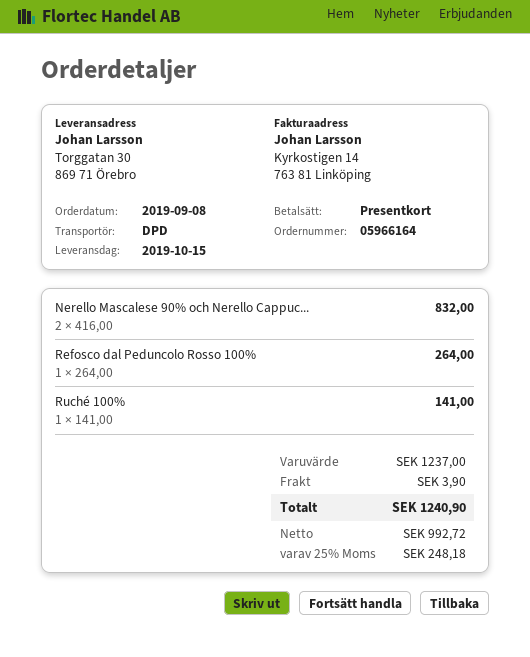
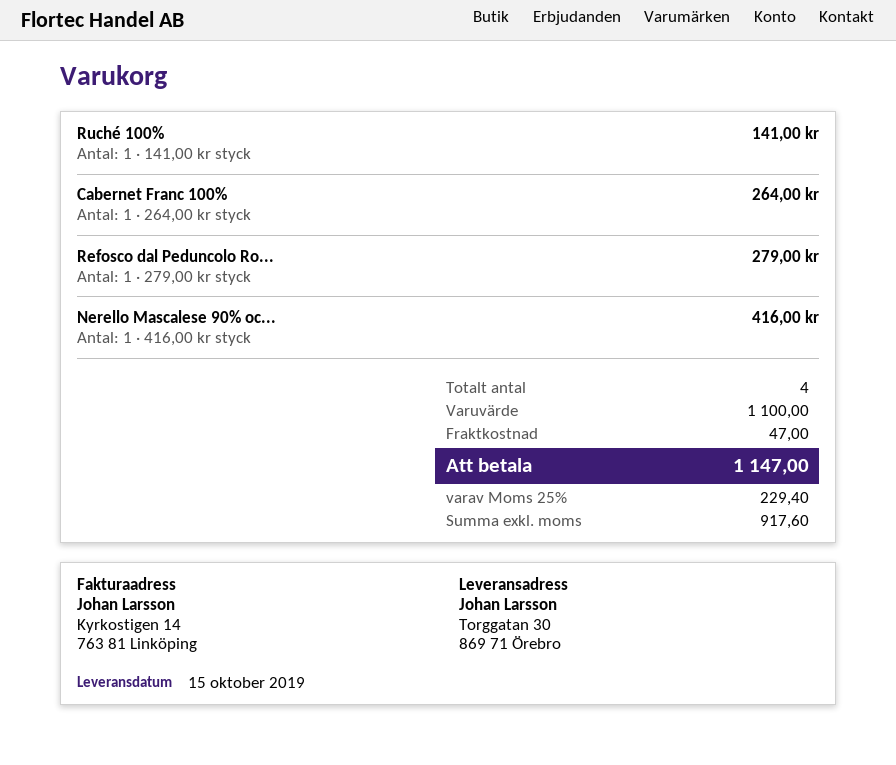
Nerello Mascalese 90% och Nerello Cappuc...: 2 x 416.00 = 832.00 -> 1 x 416.00 = 416.00
Refosco dal Peduncolo Rosso 100%: 1 x 264.00 = 264.00 -> 1 x 279.00 = 279.00
Cabernet Franc 100%: none -> 1 x 264.00 = 264.00
subtotal: 1237.00 -> 1100.00
shipping: 3.90 -> 47.00
net: 992.72 -> 917.60
tax: 25% = 248.18 -> 25% = 229.40
total: 1240.90 -> 1147.00

